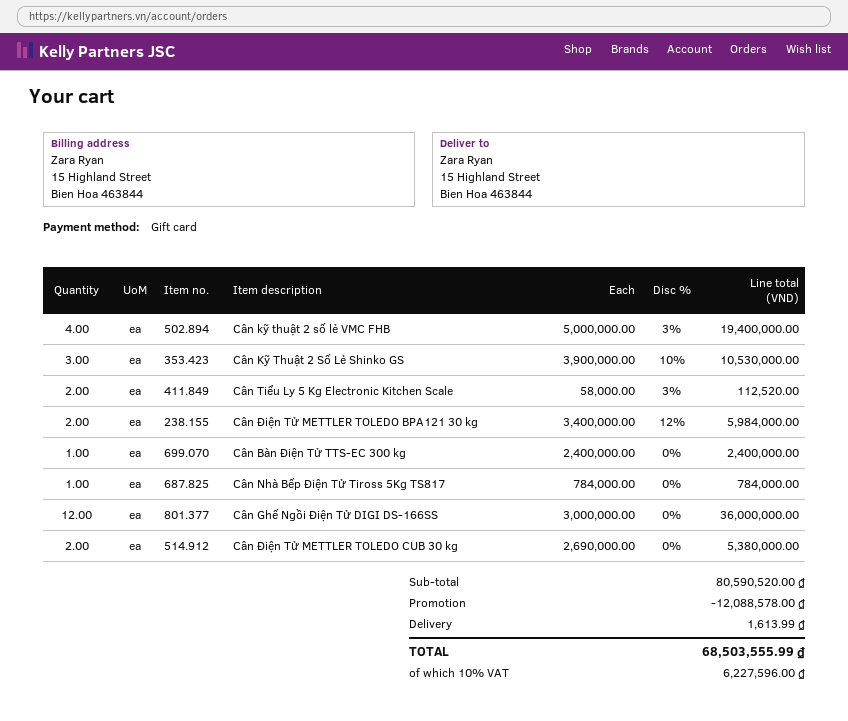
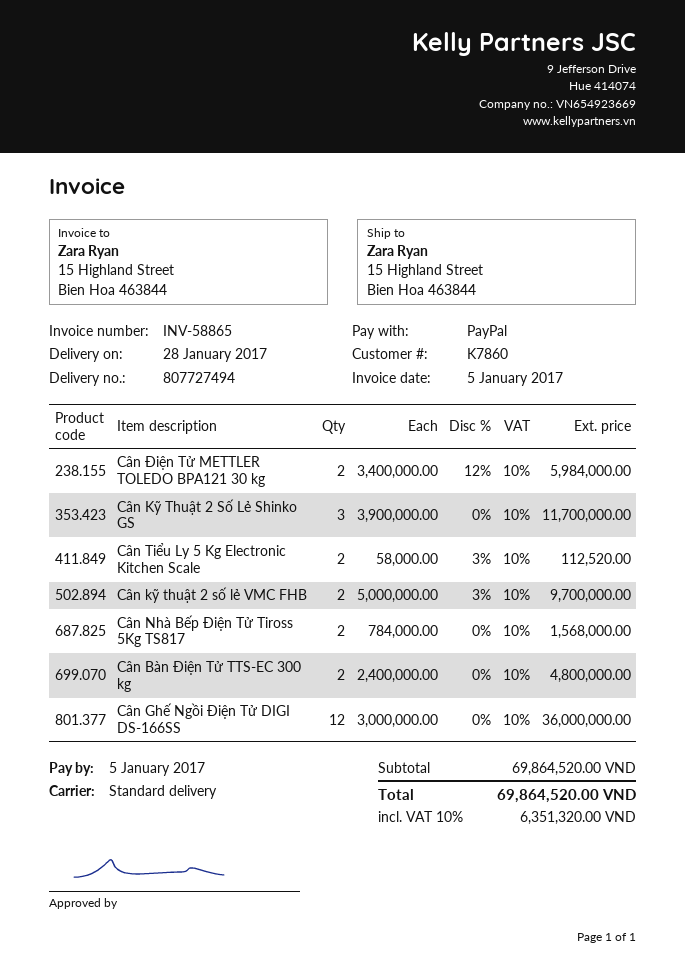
payment method: gift card -> PayPal
Cân kỹ thuật 2 số lẻ VMC FHB: 4 x 5000000.00 - 3% = 19400000.00 -> 2 x 5000000.00 - 3% = 9700000.00
Cân Kỹ Thuật 2 Số Lẻ Shinko GS: 3 x 3900000.00 - 10% = 10530000.00 -> 3 x 3900000.00 = 11700000.00
Cân Bàn Điện Tử TTS-EC 300 kg: 1 x 2400000.00 = 2400000.00 -> 2 x 2400000.00 = 4800000.00
Cân Nhà Bếp Điện Tử Tiross 5Kg TS817: 1 x 784000.00 = 784000.00 -> 2 x 784000.00 = 1568000.00
Cân Điện Tử METTLER TOLEDO CUB 30 kg: 2 x 2690000.00 = 5380000.00 -> none
subtotal: 80590520.00 -> 69864520.00
discount: 12088578.00 -> none
shipping: 1613.99 -> none
tax: 10% = 6227596.00 -> 10% = 6351320.00
total: 68503555.99 -> 69864520.00

